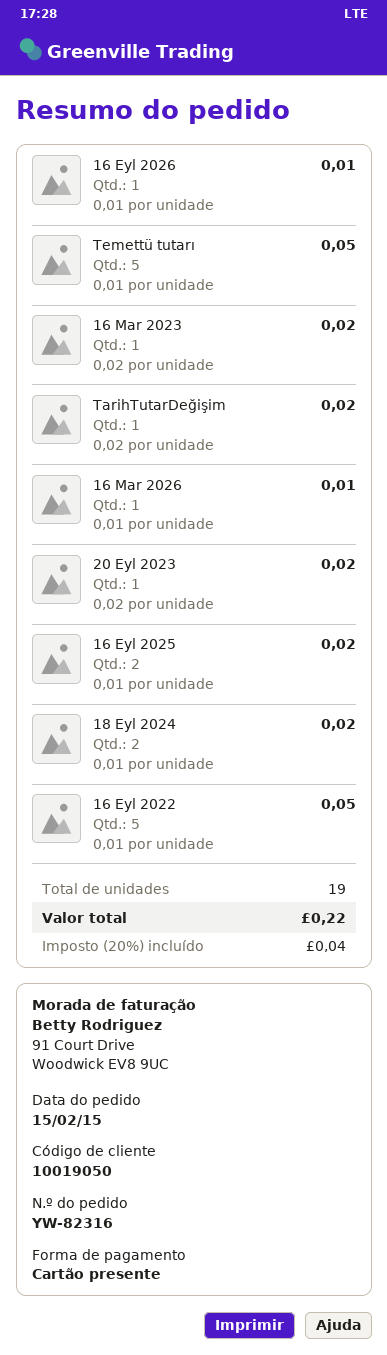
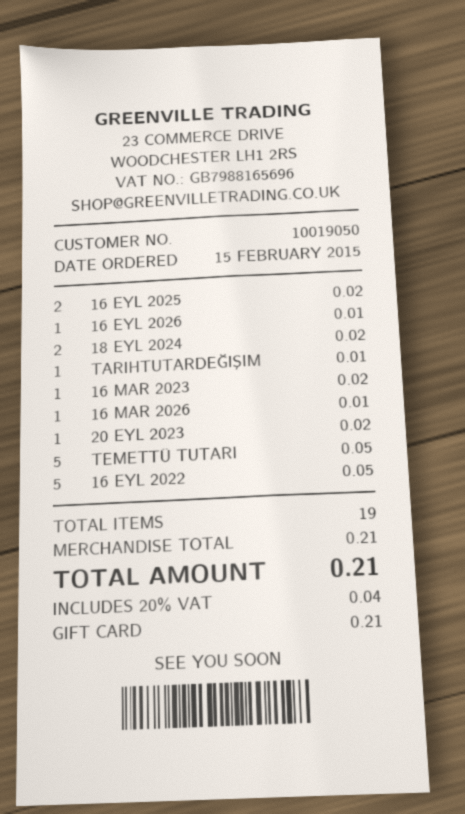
TarihTutarDeğişim: 1 for 0.02 -> 1 for 0.01
total: 0.22 -> 0.21

